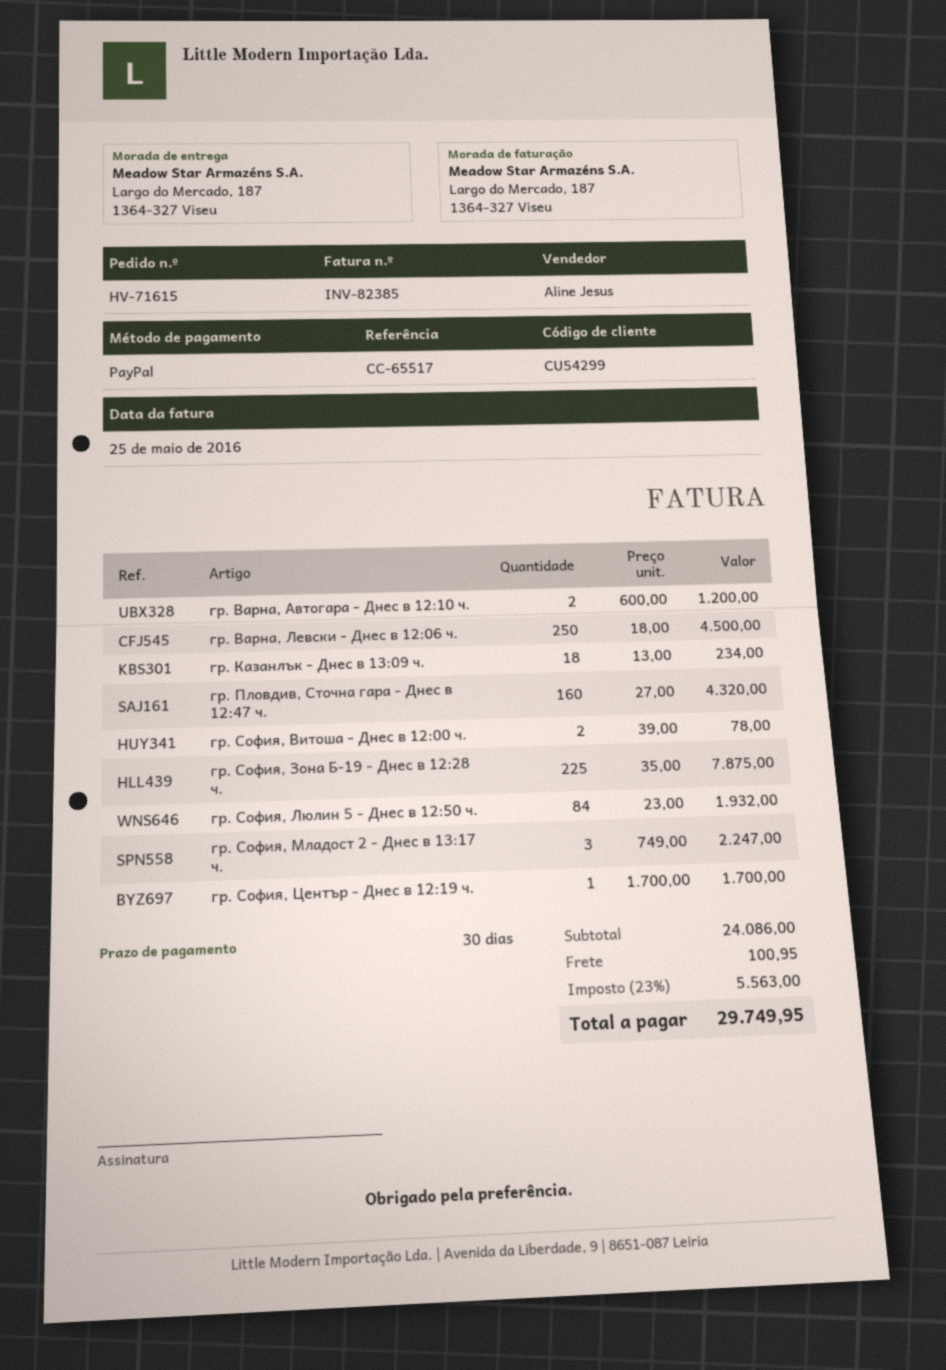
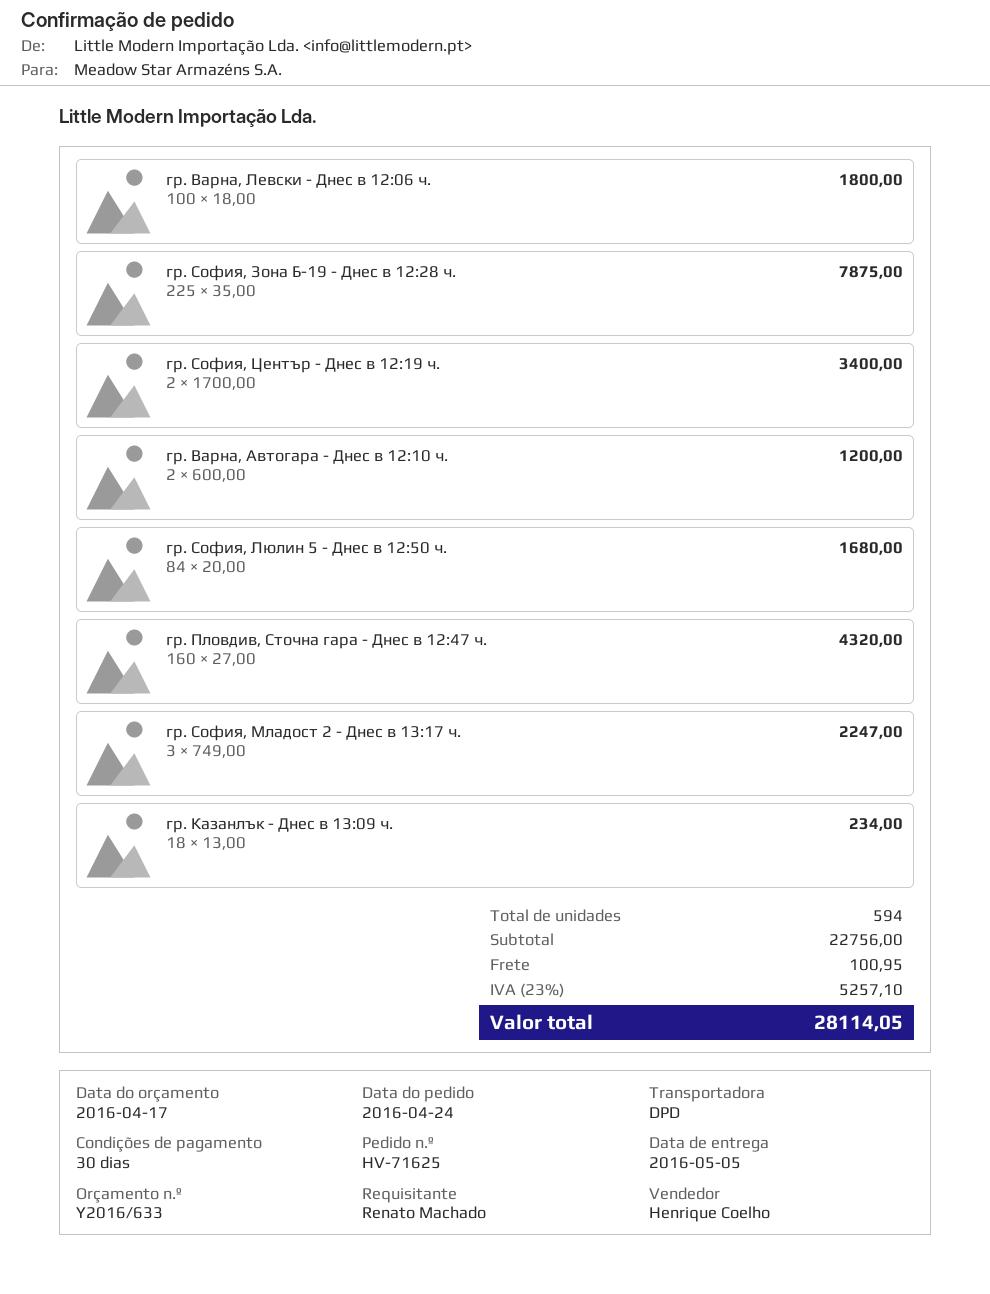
order number: HV-71615 -> HV-71625
sales rep: Aline Jesus -> Henrique Coelho
гр. Варна, Левски - Днес в 12:06 ч.: 250 x 18.00 = 4500.00 -> 100 x 18.00 = 1800.00
гр. София, Витоша - Днес в 12:00 ч.: 2 x 39.00 = 78.00 -> none
гр. София, Люлин 5 - Днес в 12:50 ч.: 84 x 23.00 = 1932.00 -> 84 x 20.00 = 1680.00
гр. София, Център - Днес в 12:19 ч.: 1 x 1700.00 = 1700.00 -> 2 x 1700.00 = 3400.00
subtotal: 24086.00 -> 22756.00
tax: 23% = 5563.00 -> 23% = 5257.10
total: 29749.95 -> 28114.05

